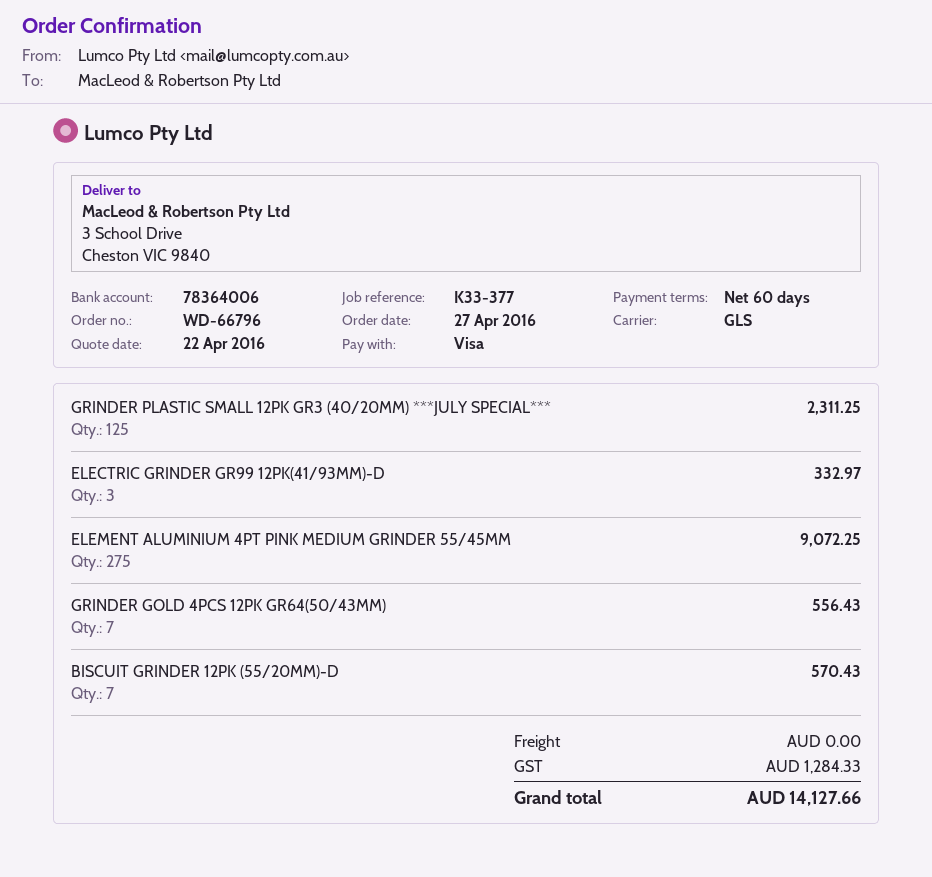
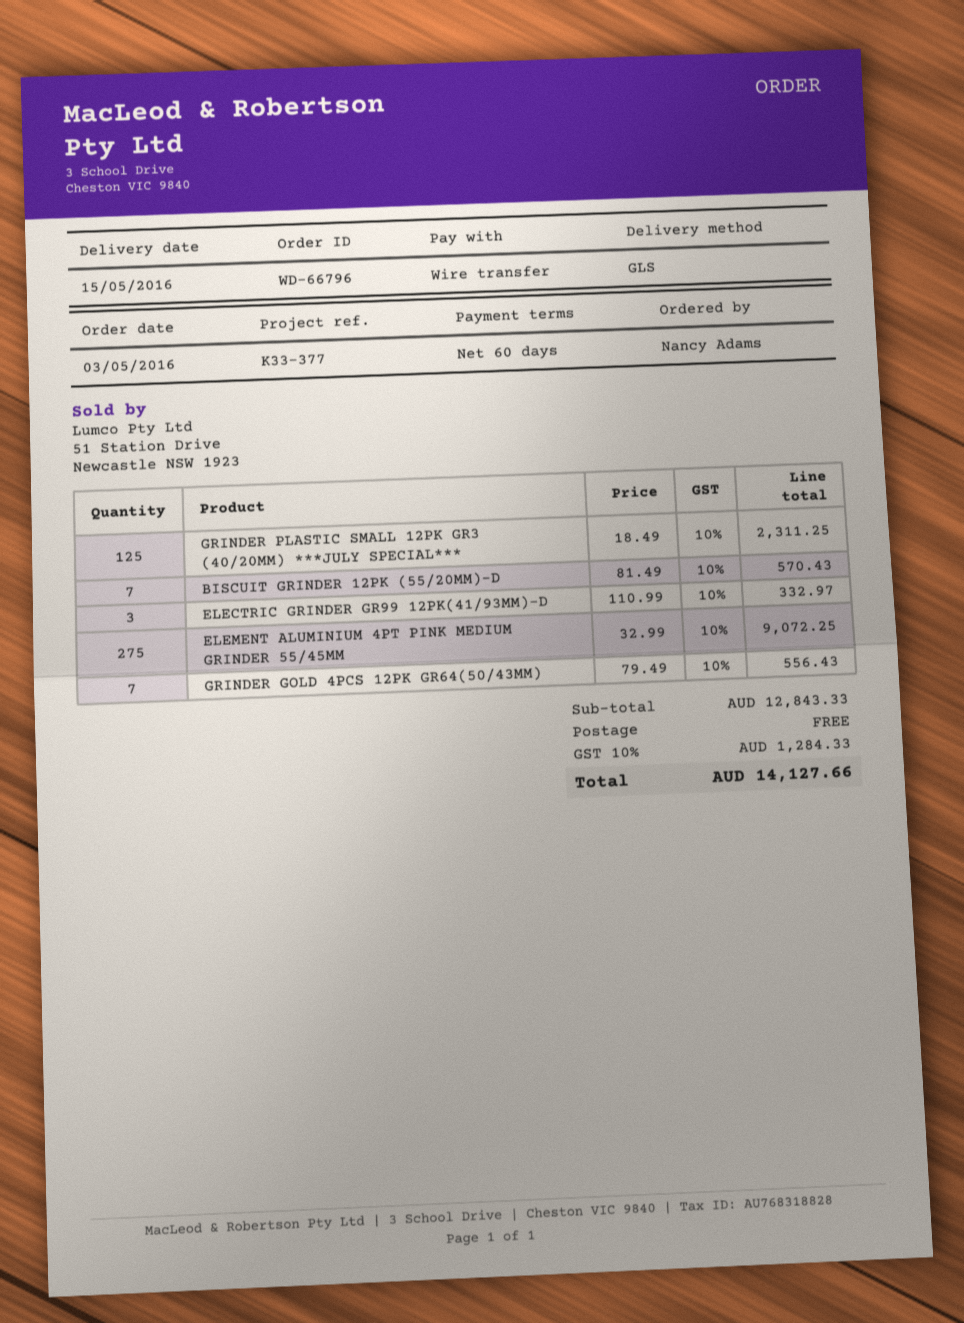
order date: 2016-04-27 -> 2016-05-03
payment method: Visa -> bank transfer

